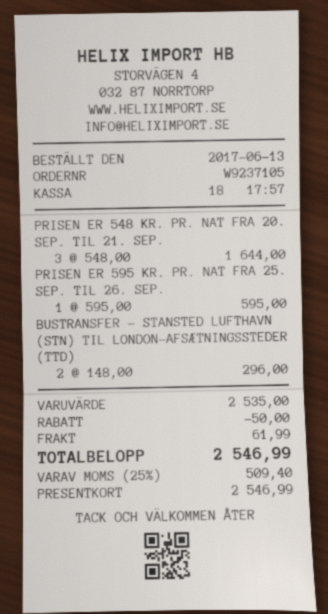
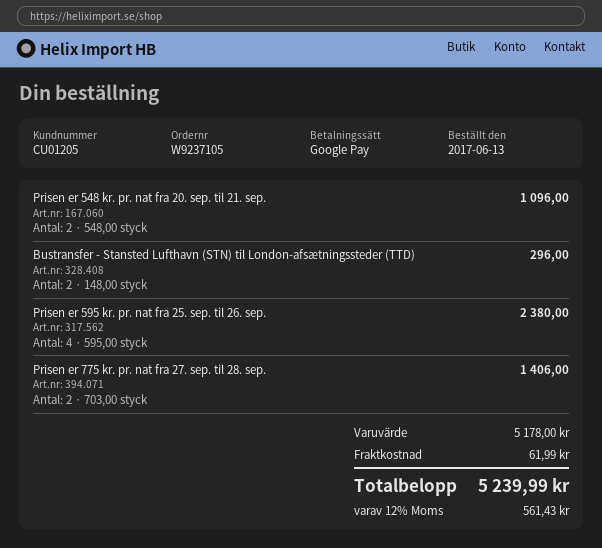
payment method: gift card -> Google Pay
PRISEN ER 548 KR. PR. NAT FRA 20. SEP. TIL 21. SEP.: 3 x 548.00 = 1644.00 -> 2 x 548.00 = 1096.00
PRISEN ER 595 KR. PR. NAT FRA 25. SEP. TIL 26. SEP.: 1 x 595.00 = 595.00 -> 4 x 595.00 = 2380.00
Prisen er 775 kr. pr. nat fra 27. sep. til 28. sep.: none -> 2 x 703.00 = 1406.00
subtotal: 2535.00 -> 5178.00
discount: 50.00 -> none
tax: 25% = 509.40 -> 12% = 561.43
total: 2546.99 -> 5239.99

